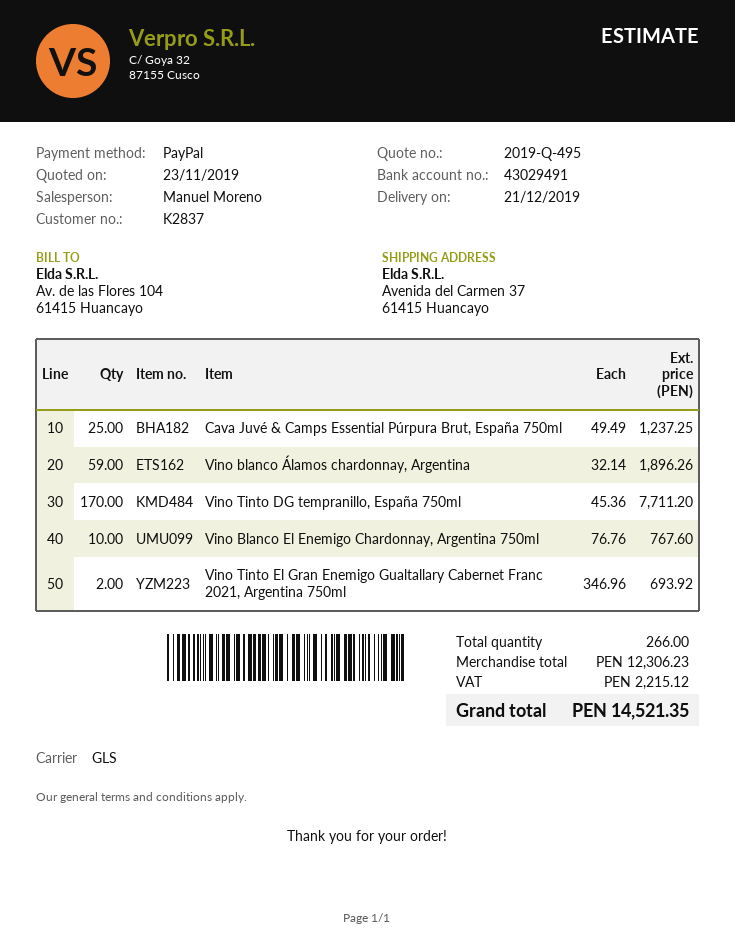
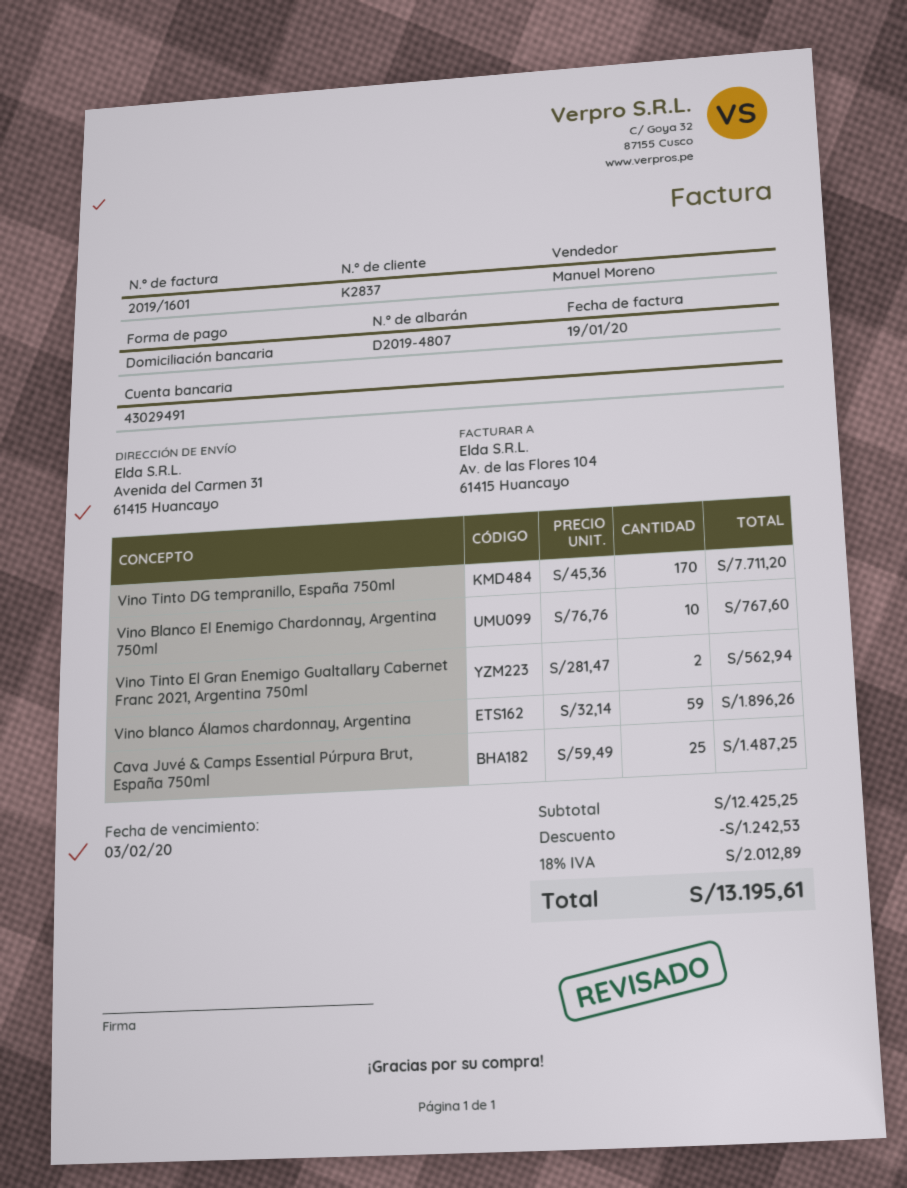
payment method: PayPal -> direct debit
ship to: Avenida del Carmen 37, 61415 Huancayo -> Avenida del Carmen 31, 61415 Huancayo
Cava Juvé & Camps Essential Púrpura Brut, España 750ml: 25 x 49.49 = 1237.25 -> 25 x 59.49 = 1487.25
Vino Tinto El Gran Enemigo Gualtallary Cabernet Franc 2021, Argentina 750ml: 2 x 346.96 = 693.92 -> 2 x 281.47 = 562.94
subtotal: 12306.23 -> 12425.25
discount: none -> 1242.53
tax: 2215.12 -> 2012.89
total: 14521.35 -> 13195.61

